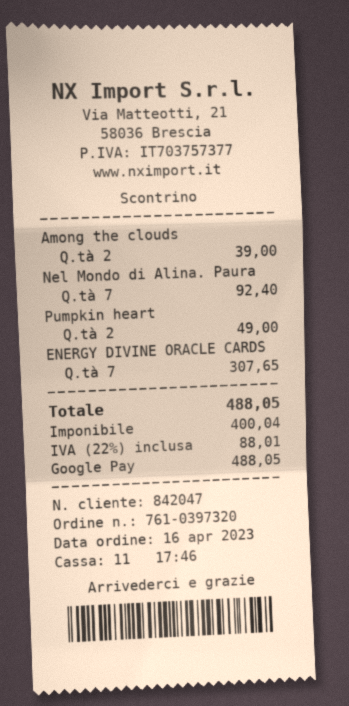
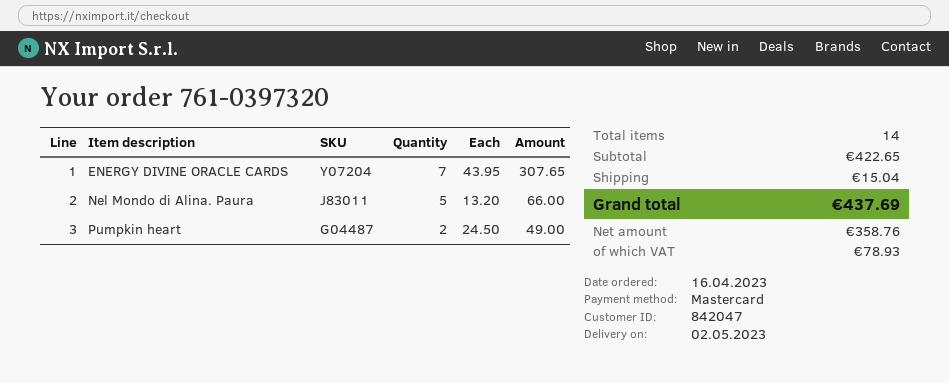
payment method: Google Pay -> Mastercard
Among the clouds: 2 for 39.00 -> none
Nel Mondo di Alina. Paura: 7 for 92.40 -> 5 for 66.00
shipping: none -> 15.04
net: 400.04 -> 358.76
tax: 88.01 -> 78.93
total: 488.05 -> 437.69

